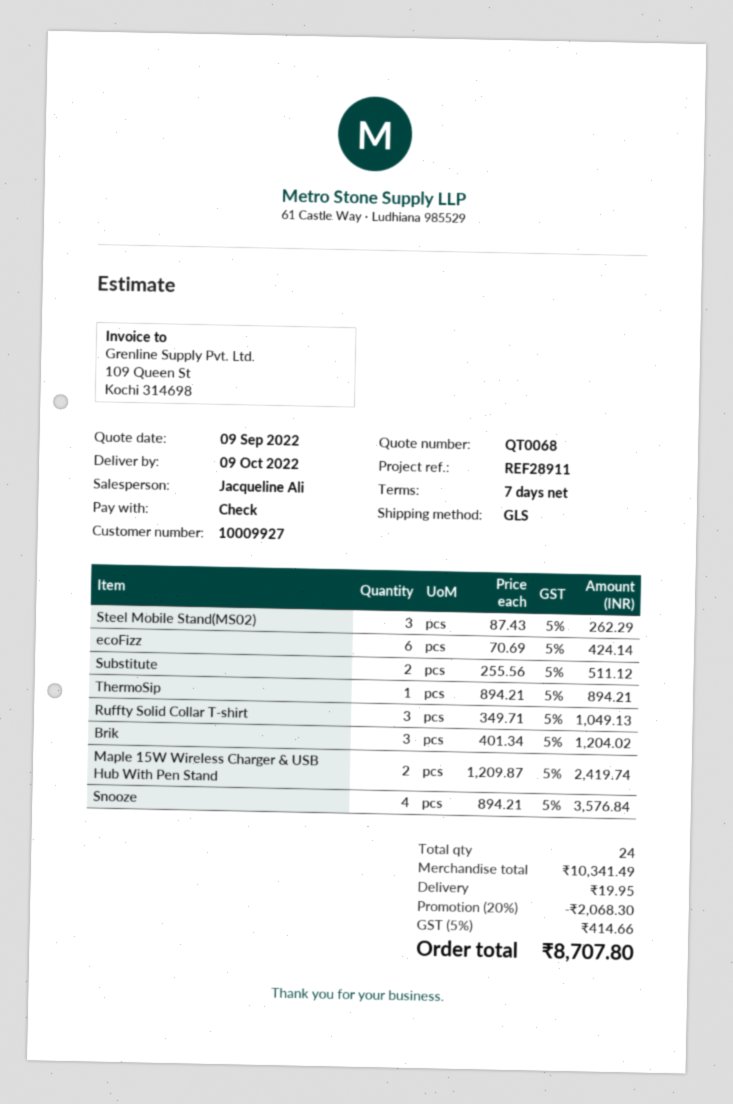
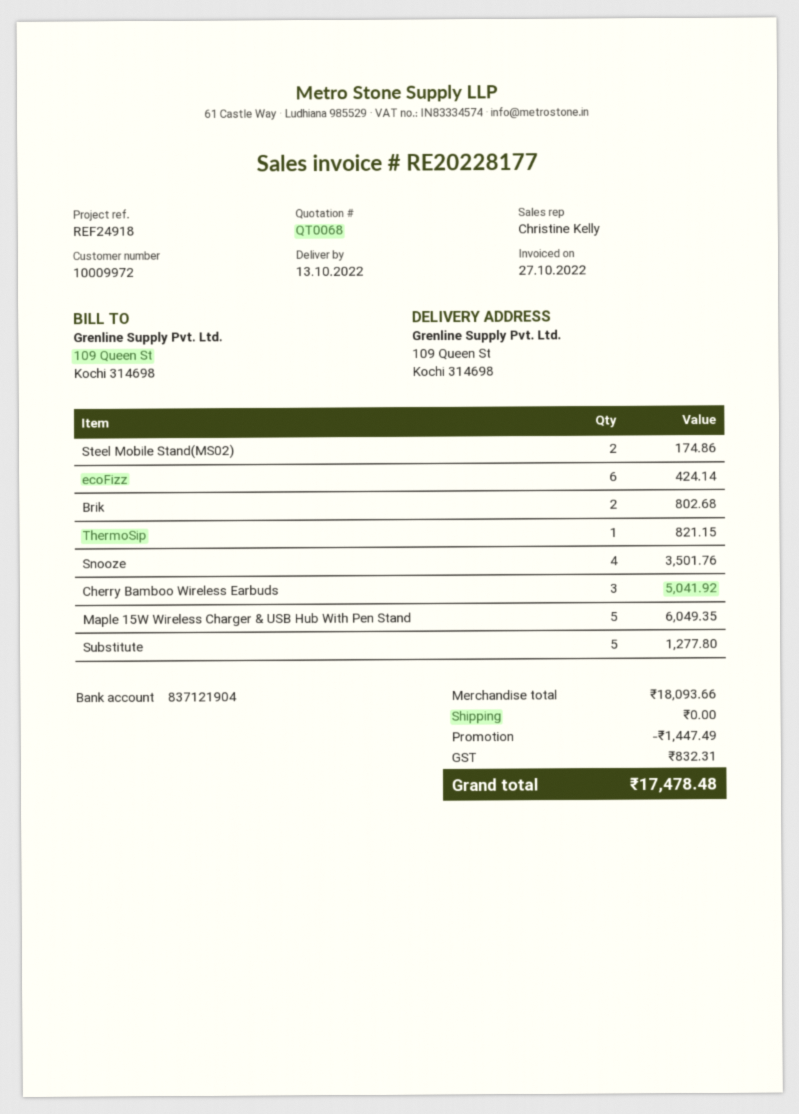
delivery date: 2022-10-09 -> 2022-10-13
customer number: 10009927 -> 10009972
reference: REF28911 -> REF24918
sales rep: Jacqueline Ali -> Christine Kelly
Steel Mobile Stand(MS02): 3 for 262.29 -> 2 for 174.86
Substitute: 2 for 511.12 -> 5 for 1277.80
ThermoSip: 1 for 894.21 -> 1 for 821.15
Ruffty Solid Collar T-shirt: 3 for 1049.13 -> none
Brik: 3 for 1204.02 -> 2 for 802.68
Maple 15W Wireless Charger & USB Hub With Pen Stand: 2 for 2419.74 -> 5 for 6049.35
Snooze: 4 for 3576.84 -> 4 for 3501.76
Cherry Bamboo Wireless Earbuds: none -> 3 for 5041.92
subtotal: 10341.49 -> 18093.66
discount: 2068.30 -> 1447.49
shipping: 19.95 -> 0.00
tax: 414.66 -> 832.31
total: 8707.80 -> 17478.48

